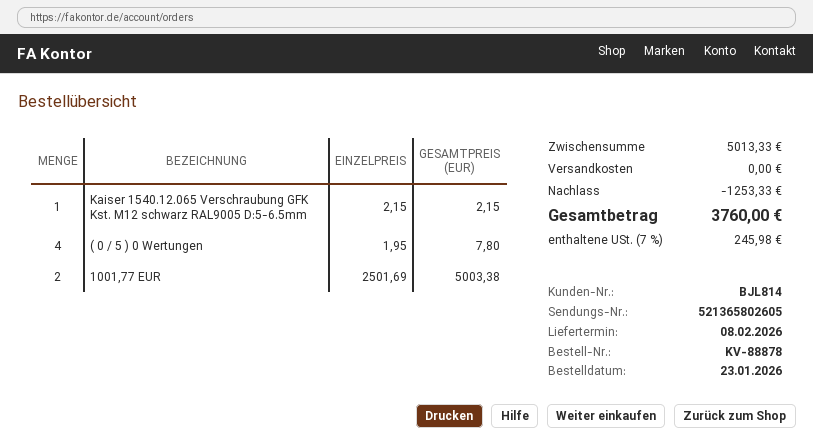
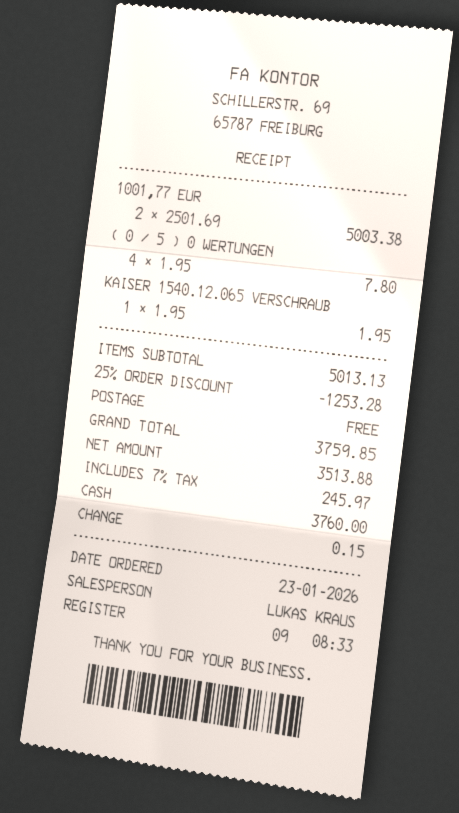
Kaiser 1540.12.065 Verschraubung GFK Kst. M12 schwarz RAL9005 D:5-6.5mm: 1 x 2.15 = 2.15 -> 1 x 1.95 = 1.95
subtotal: 5013.33 -> 5013.13
discount: 1253.33 -> 1253.28
tax: 7% = 245.98 -> 7% = 245.97
total: 3760.00 -> 3759.85

